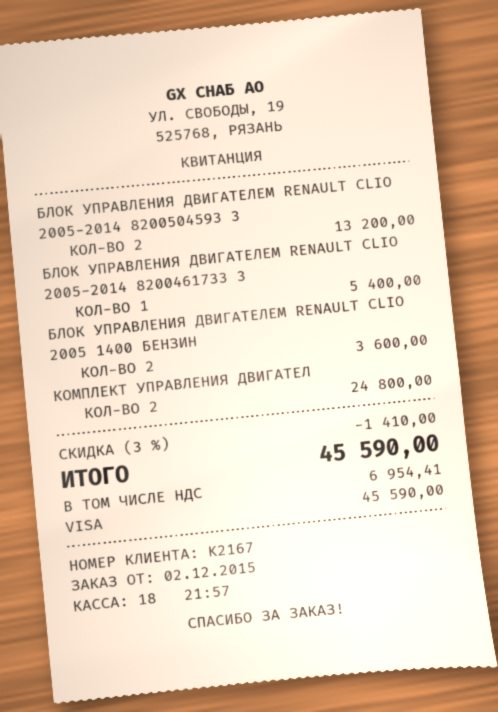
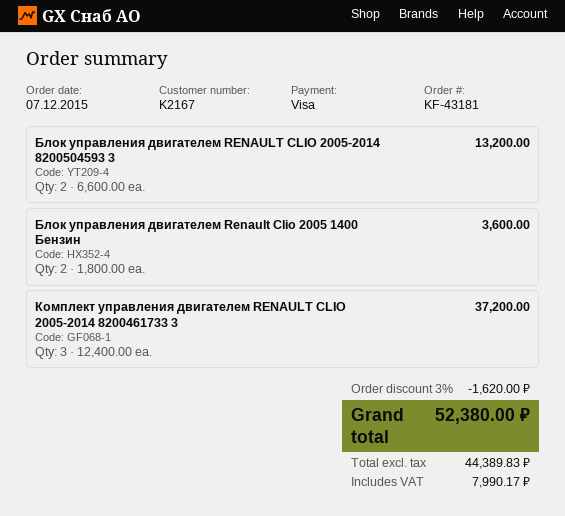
order date: 2015-12-02 -> 2015-12-07
БЛОК УПРАВЛЕНИЯ ДВИГАТЕЛЕМ RENAULT CLIO 2005-2014 8200461733 3: 1 for 5400.00 -> none
КОМПЛЕКТ УПРАВЛЕНИЯ ДВИГАТЕЛ: 2 for 24800.00 -> 3 for 37200.00
discount: 3% = 1410.00 -> 3% = 1620.00
tax: 6954.41 -> 7990.17
total: 45590.00 -> 52380.00

